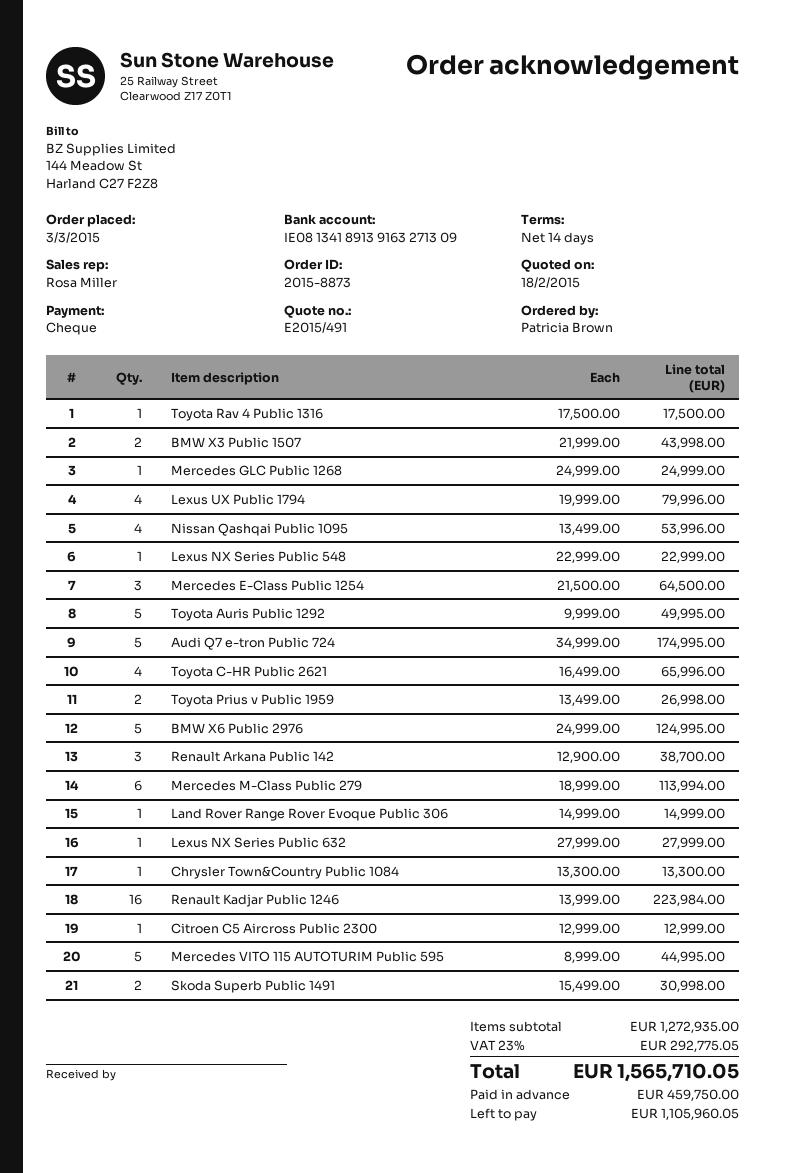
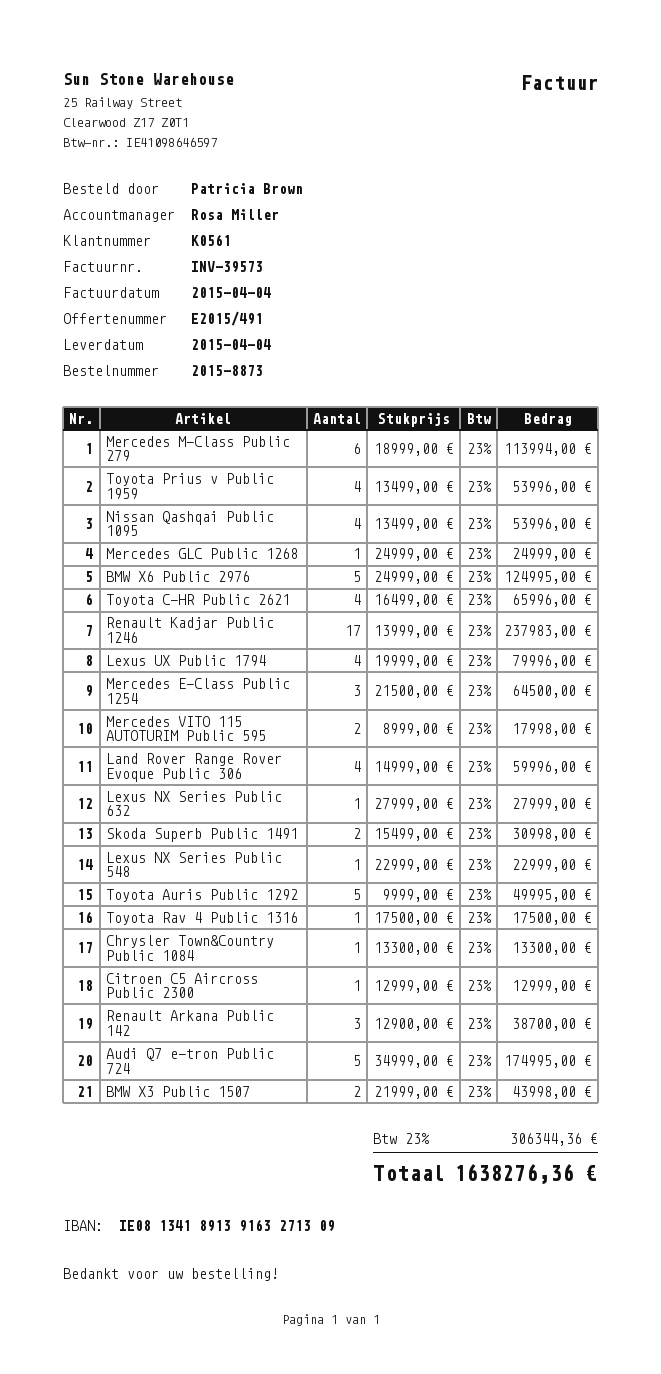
Toyota Prius v Public 1959: 2 x 13499.00 = 26998.00 -> 4 x 13499.00 = 53996.00
Land Rover Range Rover Evoque Public 306: 1 x 14999.00 = 14999.00 -> 4 x 14999.00 = 59996.00
Renault Kadjar Public 1246: 16 x 13999.00 = 223984.00 -> 17 x 13999.00 = 237983.00
Mercedes VITO 115 AUTOTURIM Public 595: 5 x 8999.00 = 44995.00 -> 2 x 8999.00 = 17998.00
tax: 23% = 292775.05 -> 23% = 306344.36
total: 1565710.05 -> 1638276.36

